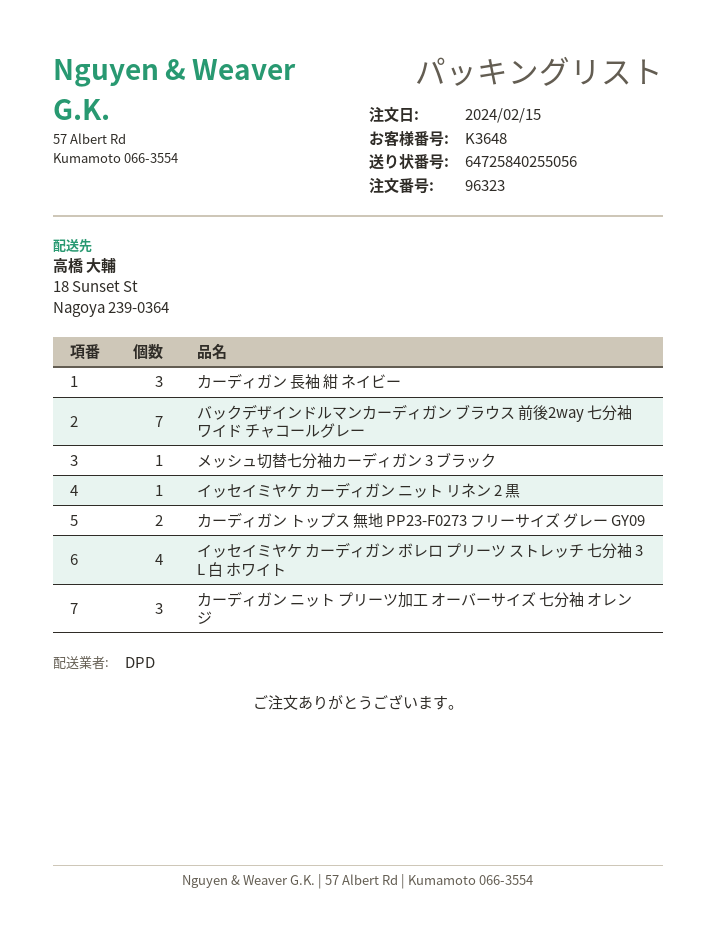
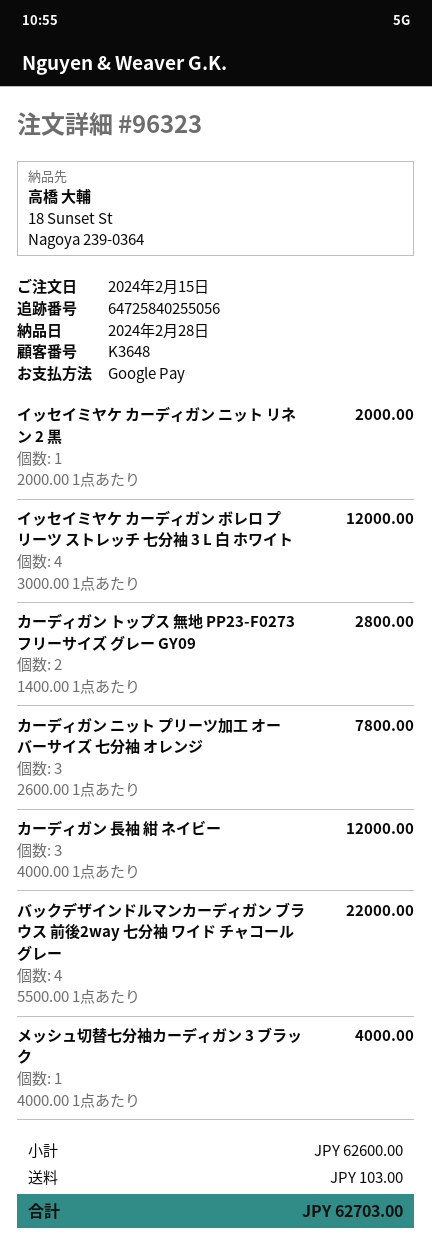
バックデザインドルマンカーディガン ブラウス 前後2way 七分袖 ワイド チャコールグレー: 7 -> 4

